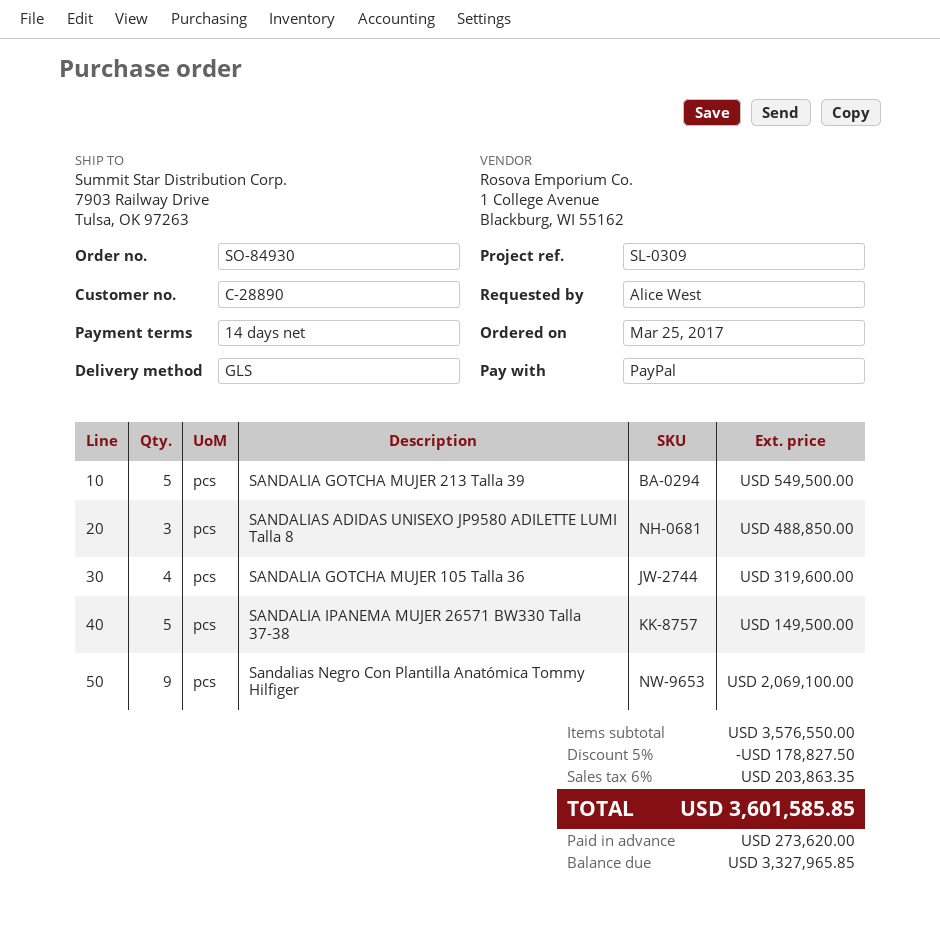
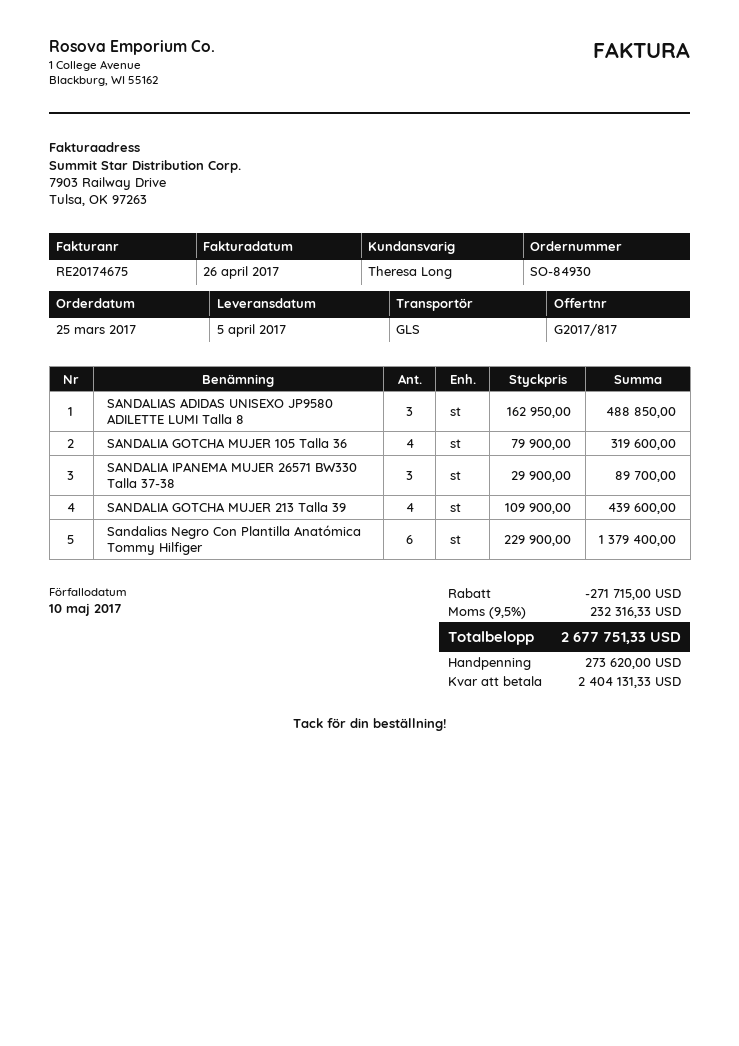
SANDALIA GOTCHA MUJER 213 Talla 39: 5 for 549500.00 -> 4 for 439600.00
SANDALIA IPANEMA MUJER 26571 BW330 Talla 37-38: 5 for 149500.00 -> 3 for 89700.00
Sandalias Negro Con Plantilla Anatómica Tommy Hilfiger: 9 for 2069100.00 -> 6 for 1379400.00
discount: 178827.50 -> 271715.00
tax: 6% = 203863.35 -> 9.5% = 232316.33
total: 3601585.85 -> 2677751.33
balance: 3327965.85 -> 2404131.33

